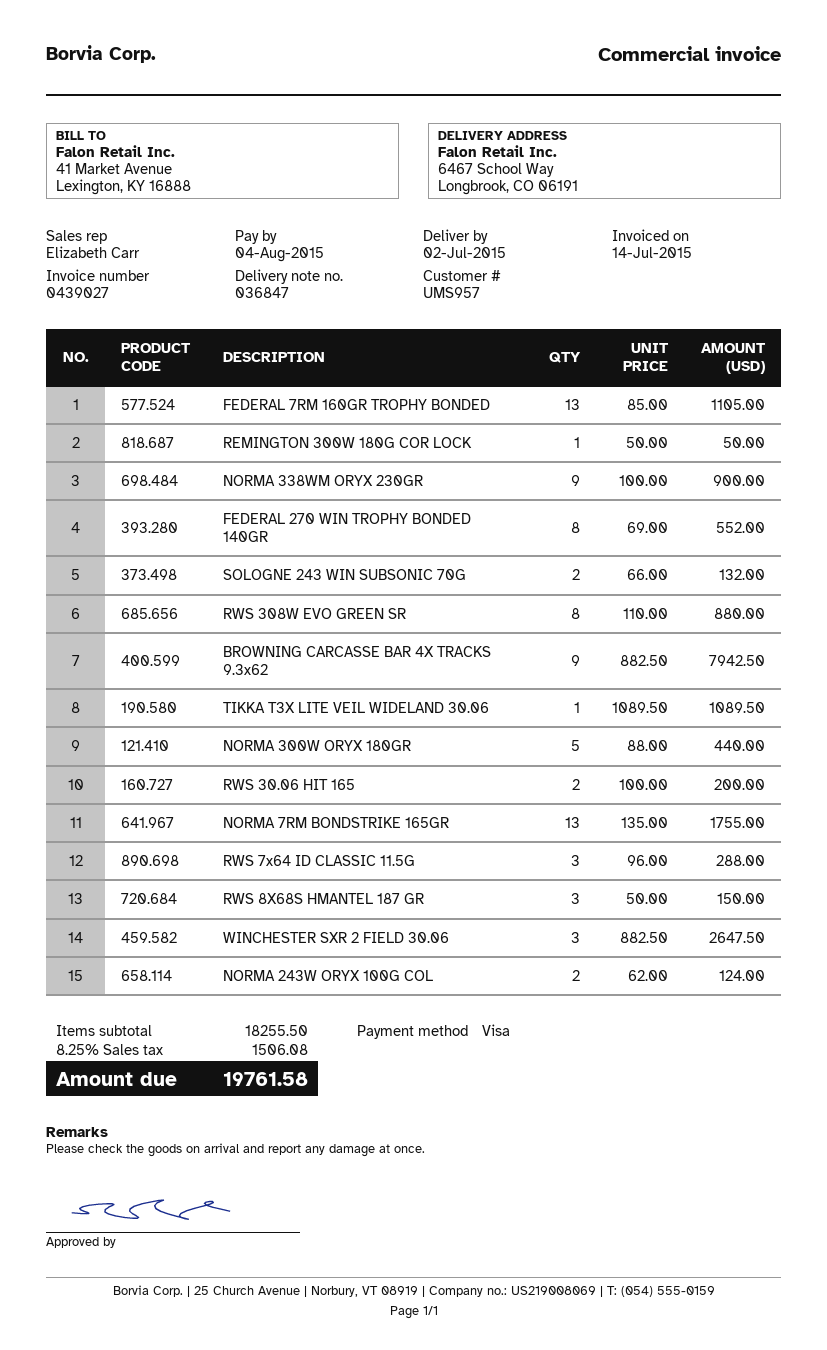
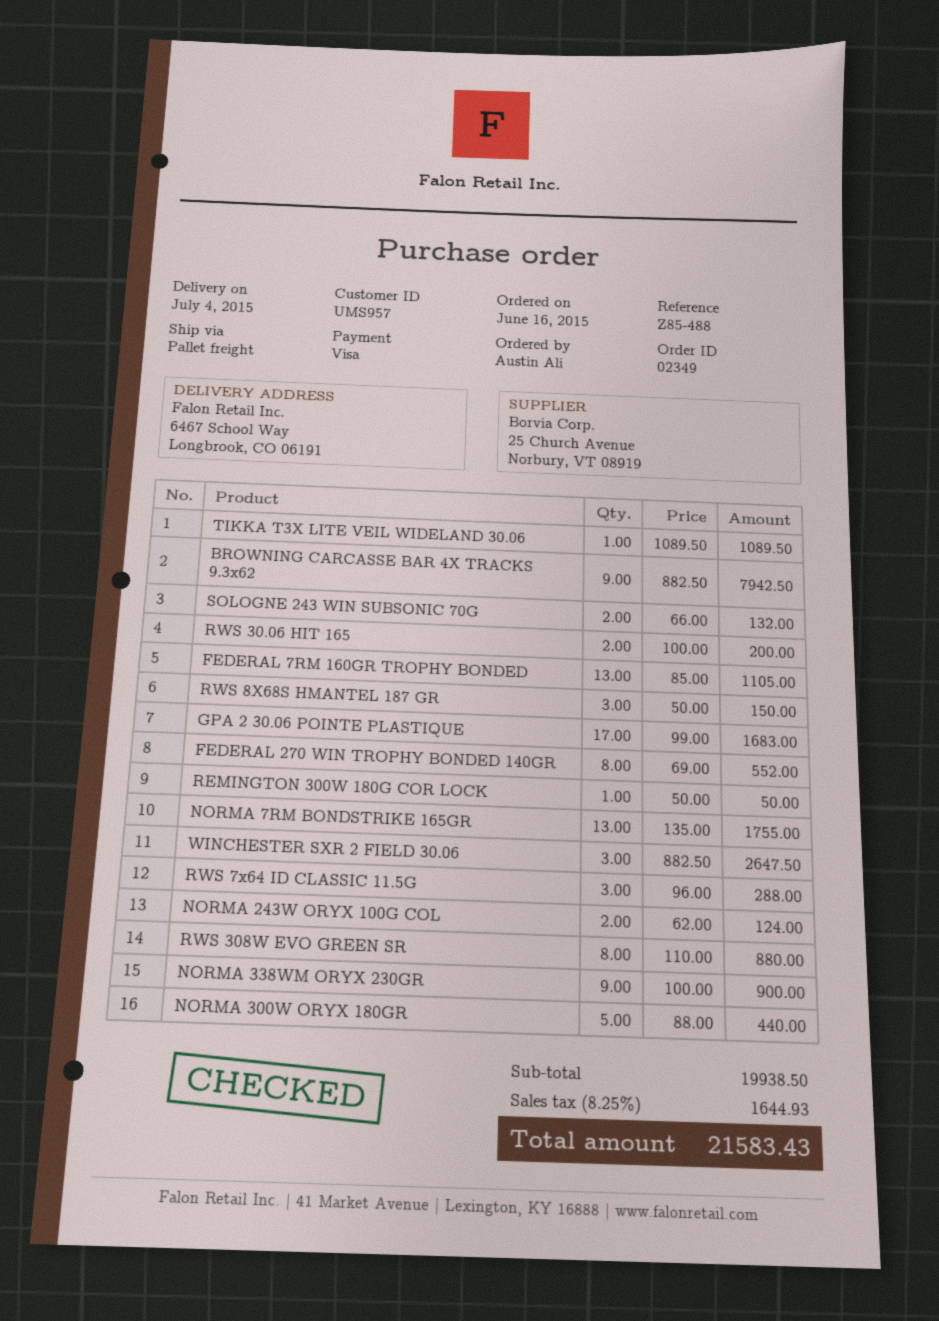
delivery date: 2015-07-02 -> 2015-07-04
GPA 2 30.06 POINTE PLASTIQUE: none -> 17 x 99.00 = 1683.00
subtotal: 18255.50 -> 19938.50
tax: 8.25% = 1506.08 -> 8.25% = 1644.93
total: 19761.58 -> 21583.43

